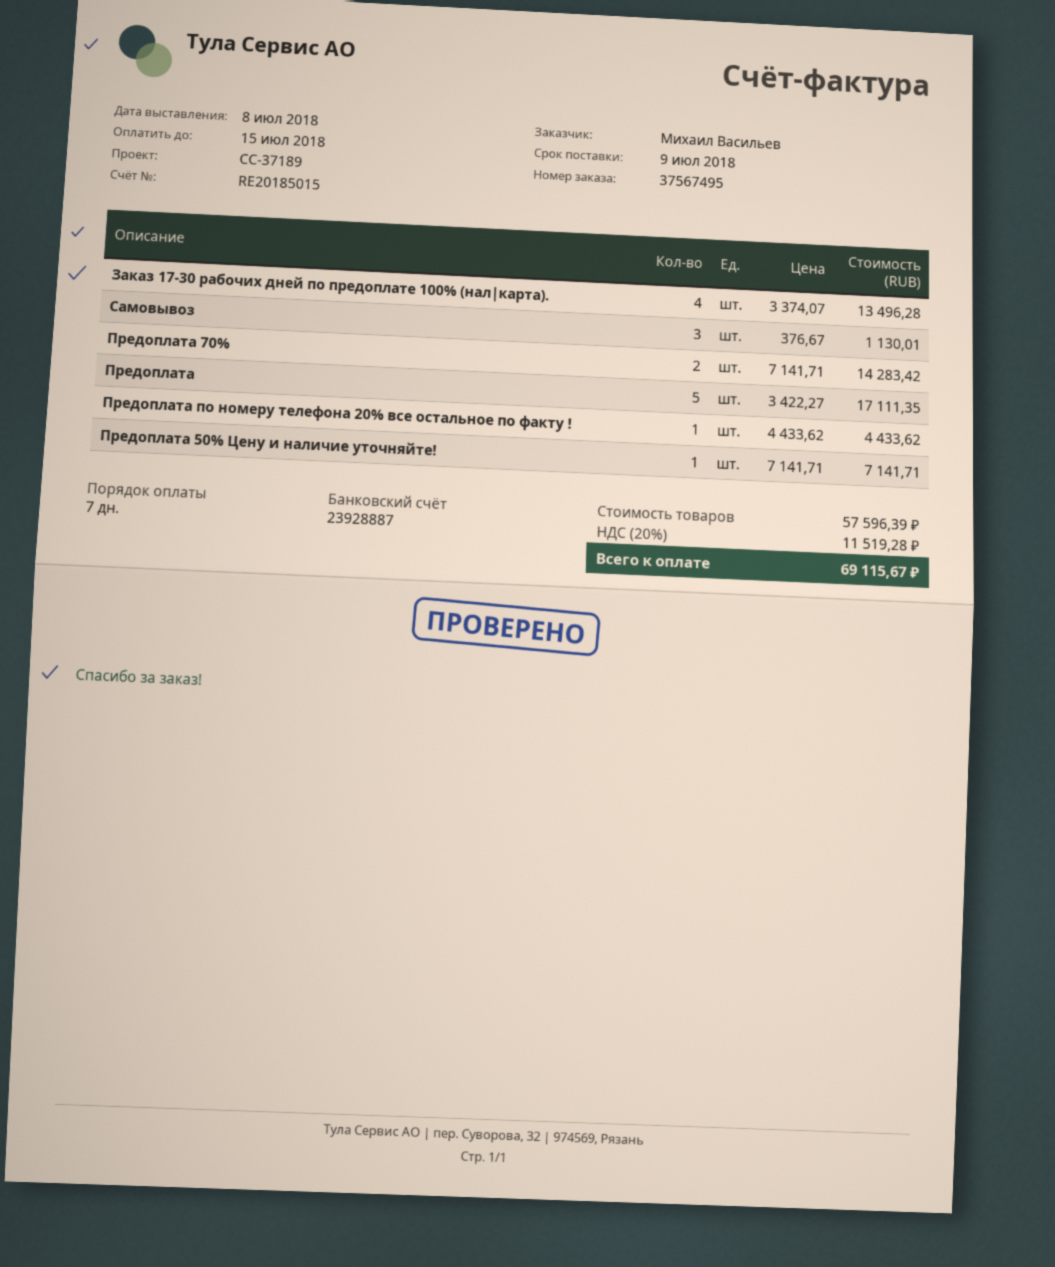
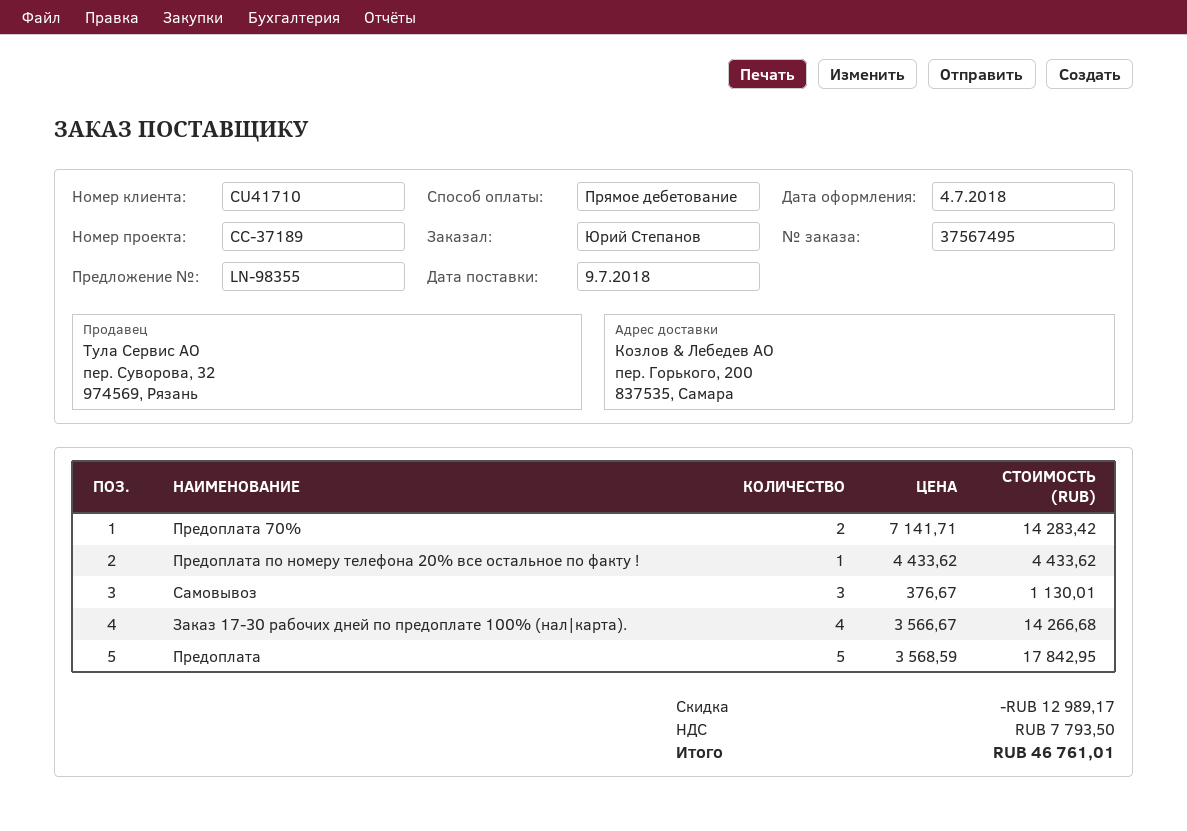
ordered by: Михаил Васильев -> Юрий Степанов
Заказ 17-30 рабочих дней по предоплате 100% (нал|карта).: 4 x 3374.07 = 13496.28 -> 4 x 3566.67 = 14266.68
Предоплата: 5 x 3422.27 = 17111.35 -> 5 x 3568.59 = 17842.95
Предоплата 50% Цену и наличие уточняйте!: 1 x 7141.71 = 7141.71 -> none
discount: none -> 12989.17
tax: 11519.28 -> 7793.50
total: 69115.67 -> 46761.01

